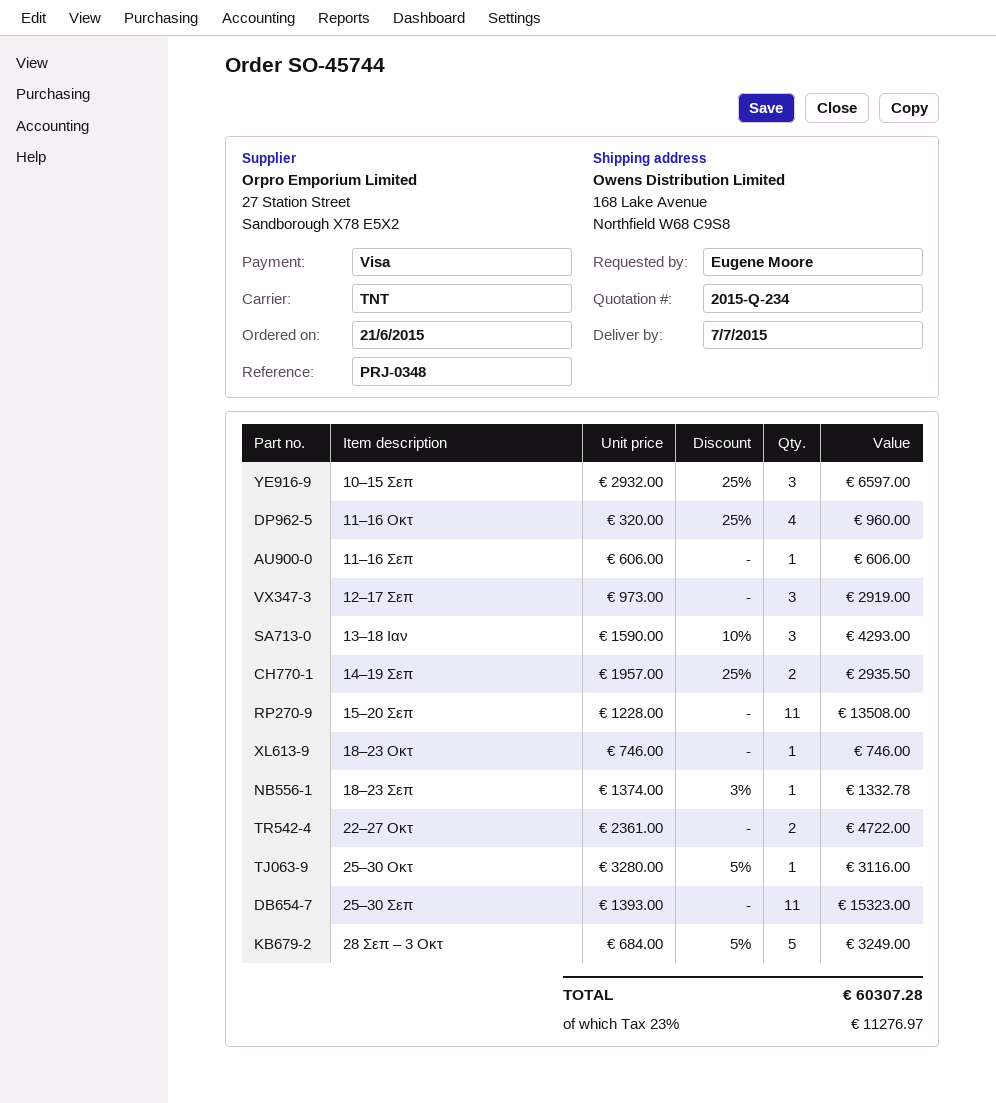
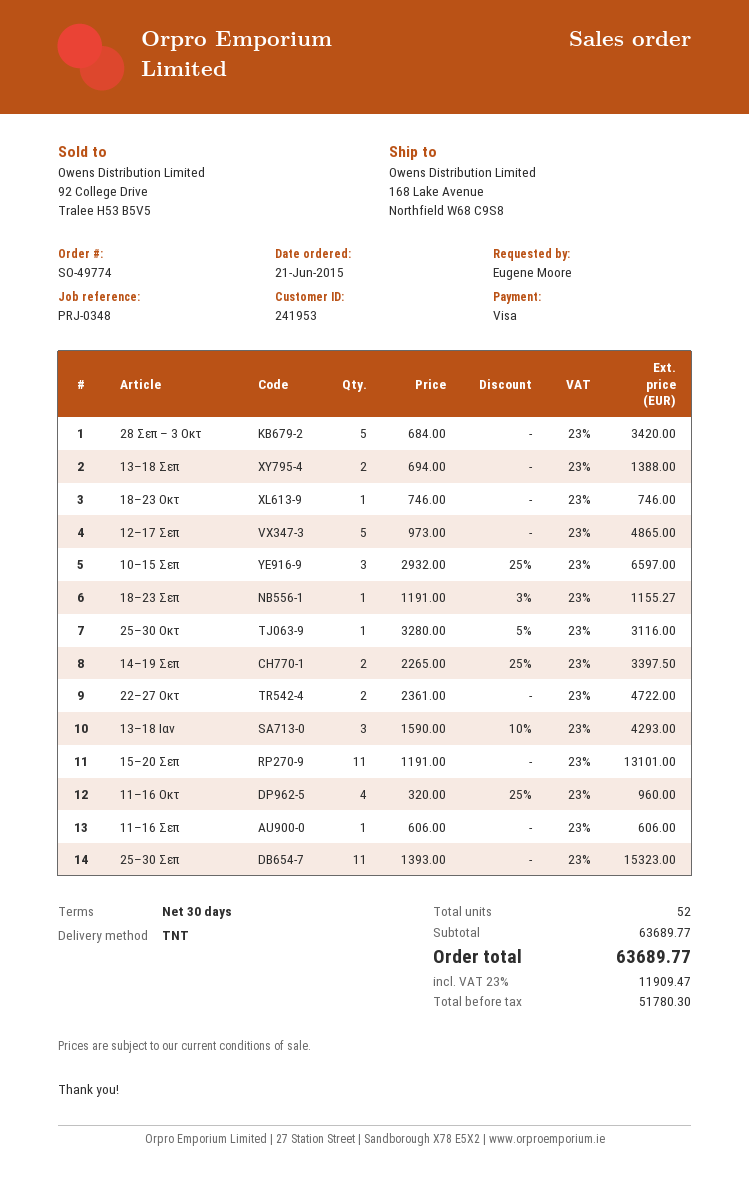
order number: SO-45744 -> SO-49774
12–17 Σεπ: 3 x 973.00 = 2919.00 -> 5 x 973.00 = 4865.00
14–19 Σεπ: 2 x 1957.00 - 25% = 2935.50 -> 2 x 2265.00 - 25% = 3397.50
15–20 Σεπ: 11 x 1228.00 = 13508.00 -> 11 x 1191.00 = 13101.00
18–23 Σεπ: 1 x 1374.00 - 3% = 1332.78 -> 1 x 1191.00 - 3% = 1155.27
28 Σεπ – 3 Οκτ: 5 x 684.00 - 5% = 3249.00 -> 5 x 684.00 = 3420.00
13–18 Σεπ: none -> 2 x 694.00 = 1388.00
tax: 23% = 11276.97 -> 23% = 11909.47
total: 60307.28 -> 63689.77

